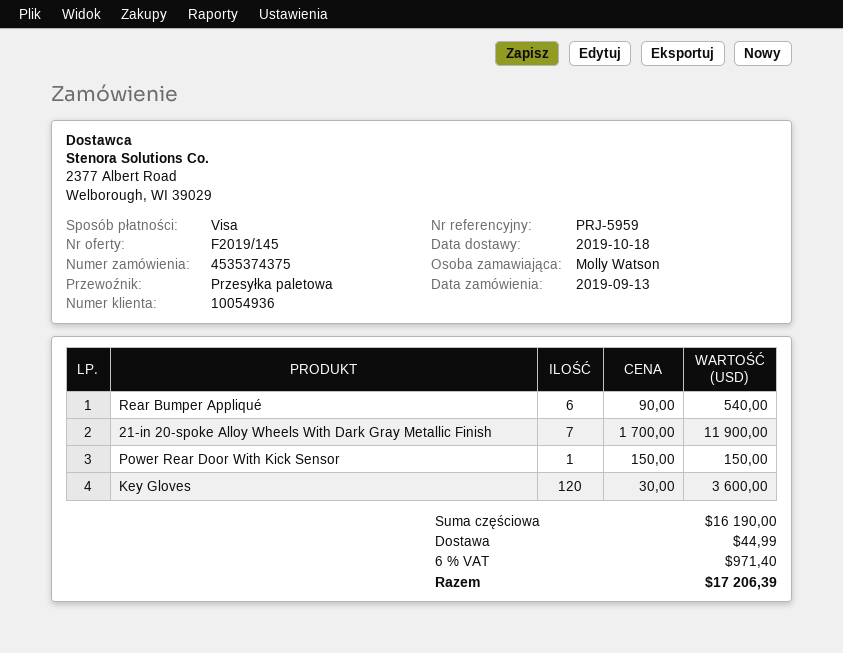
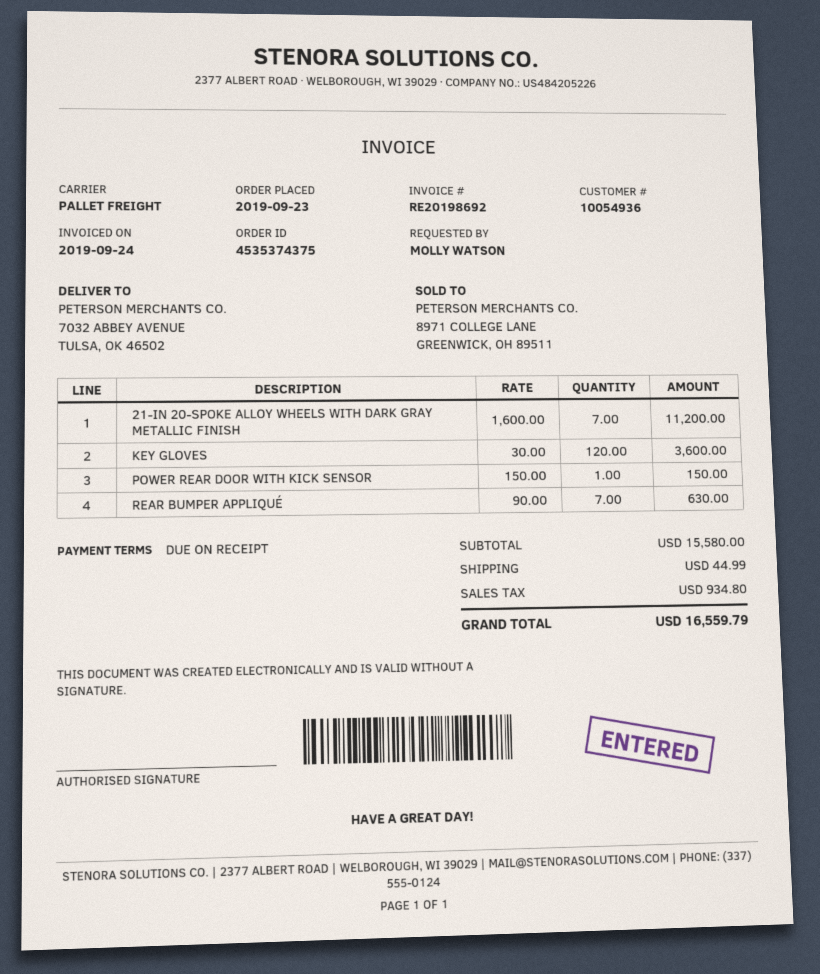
order date: 2019-09-13 -> 2019-09-23
Rear Bumper Appliqué: 6 x 90.00 = 540.00 -> 7 x 90.00 = 630.00
21-in 20-spoke Alloy Wheels With Dark Gray Metallic Finish: 7 x 1700.00 = 11900.00 -> 7 x 1600.00 = 11200.00
subtotal: 16190.00 -> 15580.00
tax: 971.40 -> 934.80
total: 17206.39 -> 16559.79

